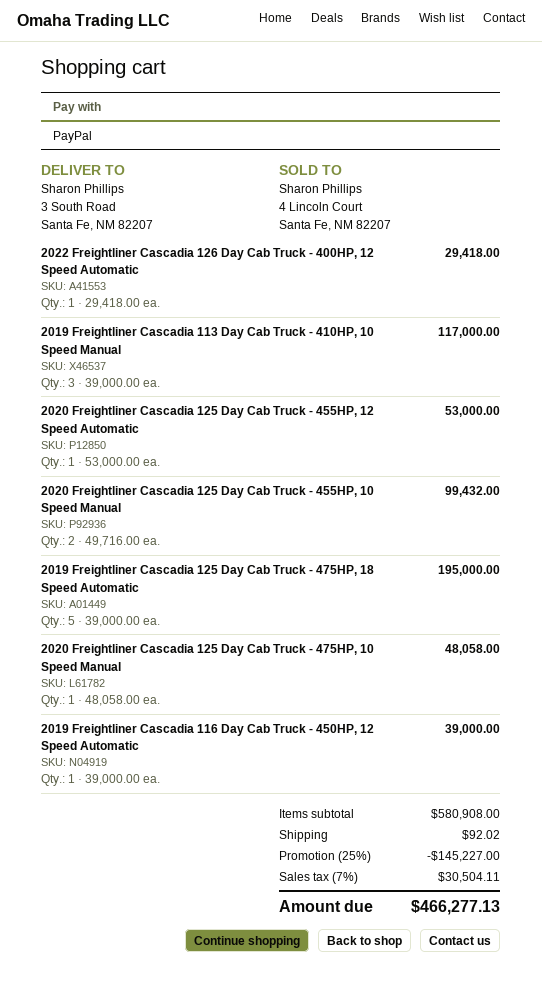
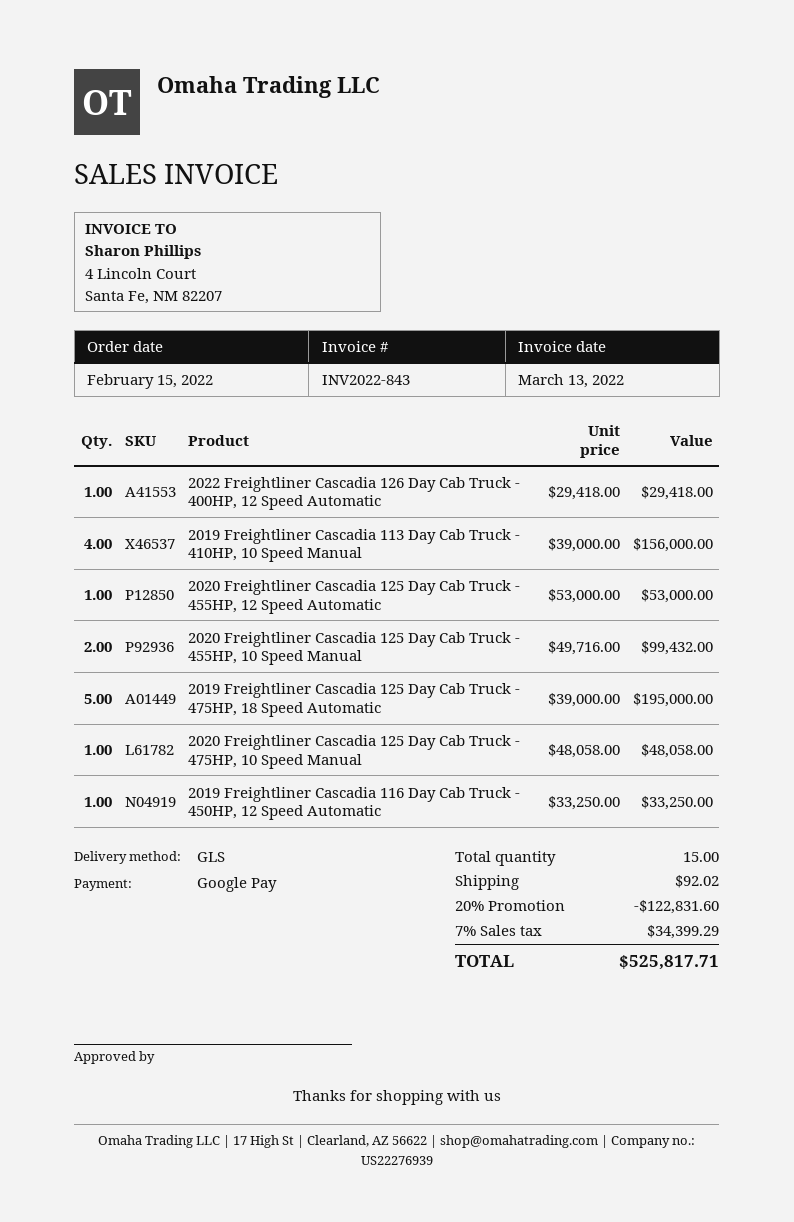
payment method: PayPal -> Google Pay
2019 Freightliner Cascadia 113 Day Cab Truck - 410HP, 10 Speed Manual: 3 x 39000.00 = 117000.00 -> 4 x 39000.00 = 156000.00
2019 Freightliner Cascadia 116 Day Cab Truck - 450HP, 12 Speed Automatic: 1 x 39000.00 = 39000.00 -> 1 x 33250.00 = 33250.00
discount: 25% = 145227.00 -> 20% = 122831.60
tax: 7% = 30504.11 -> 7% = 34399.29
total: 466277.13 -> 525817.71

